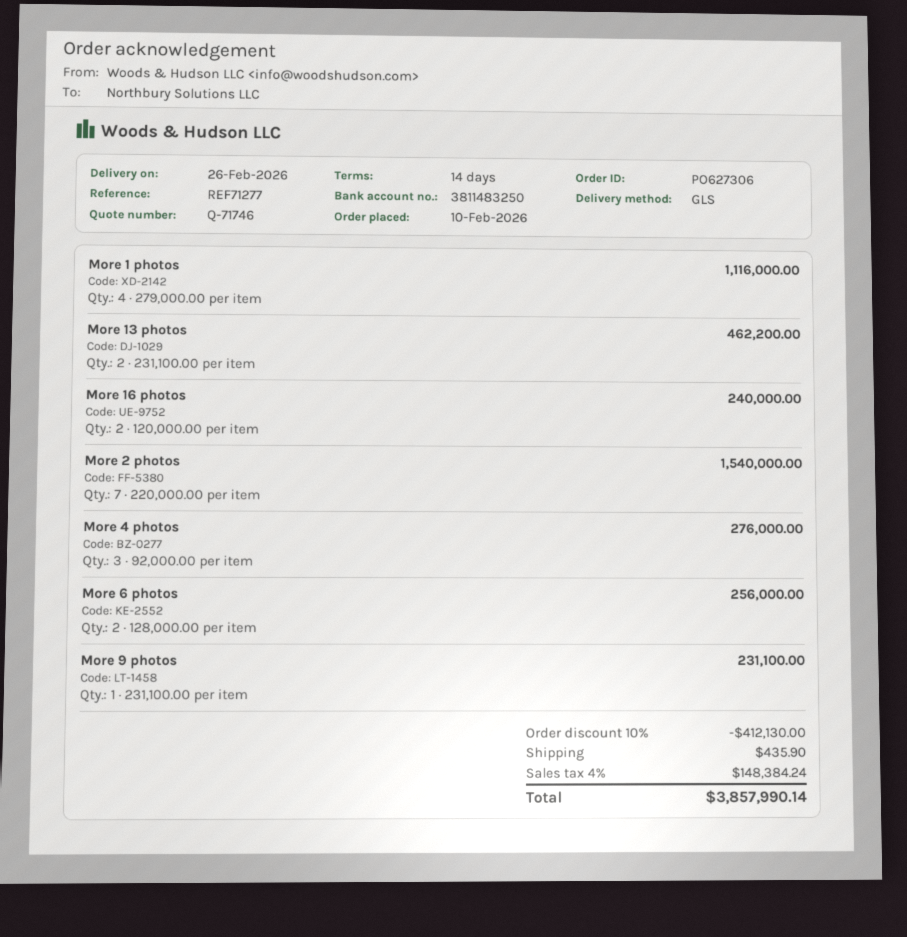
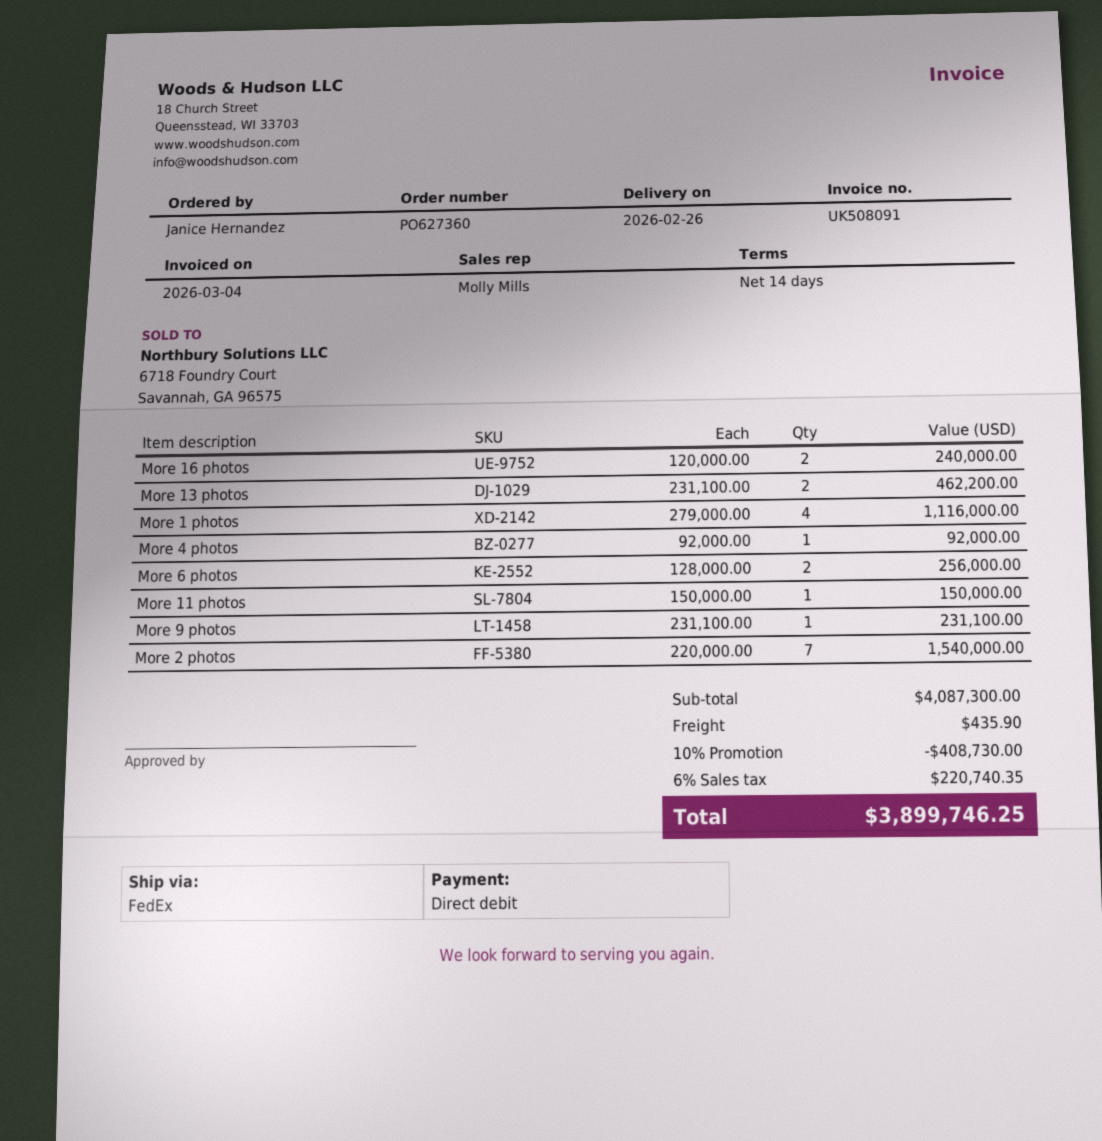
order number: PO627306 -> PO627360
shipping method: GLS -> FedEx
More 4 photos: 3 x 92000.00 = 276000.00 -> 1 x 92000.00 = 92000.00
More 11 photos: none -> 1 x 150000.00 = 150000.00
discount: 10% = 412130.00 -> 10% = 408730.00
tax: 4% = 148384.24 -> 6% = 220740.35
total: 3857990.14 -> 3899746.25

